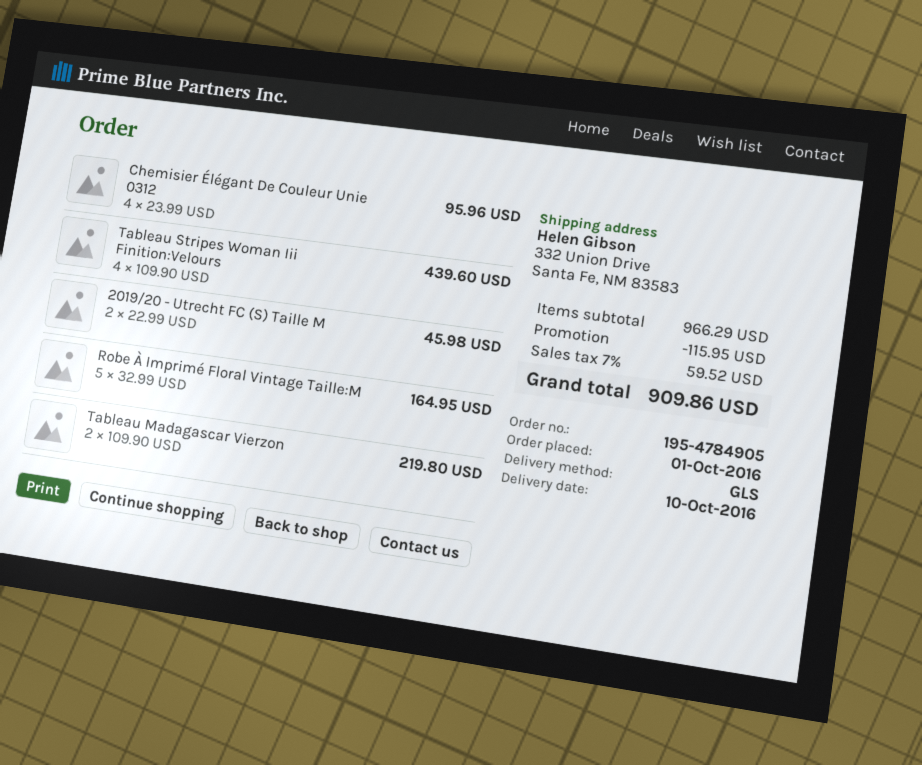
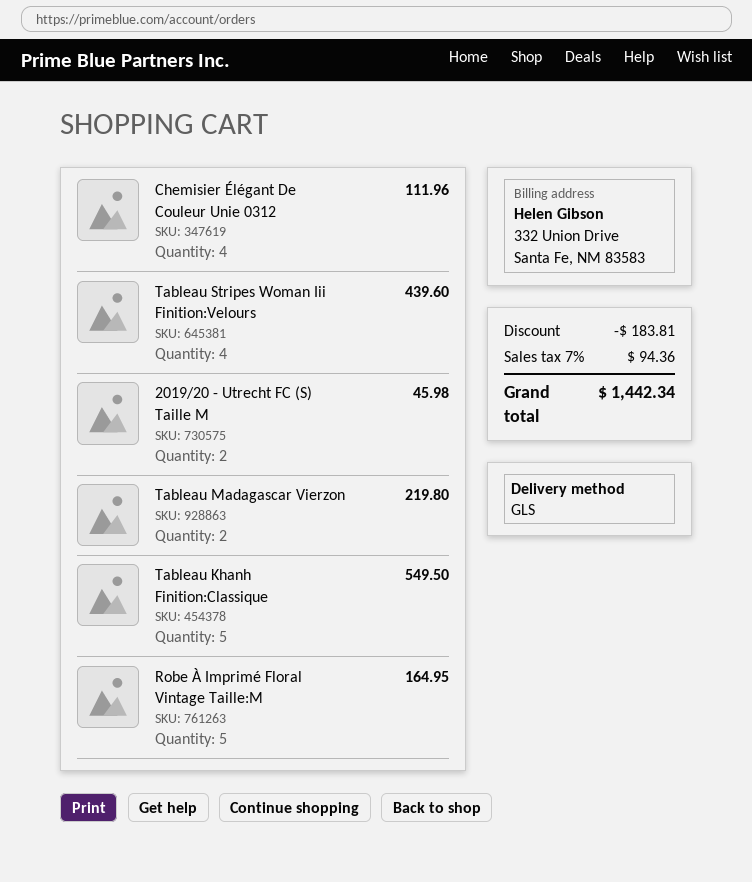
Chemisier Élégant De Couleur Unie 0312: 4 for 95.96 -> 4 for 111.96
Tableau Khanh Finition:Classique: none -> 5 for 549.50
discount: 115.95 -> 183.81
tax: 7% = 59.52 -> 7% = 94.36
total: 909.86 -> 1442.34

